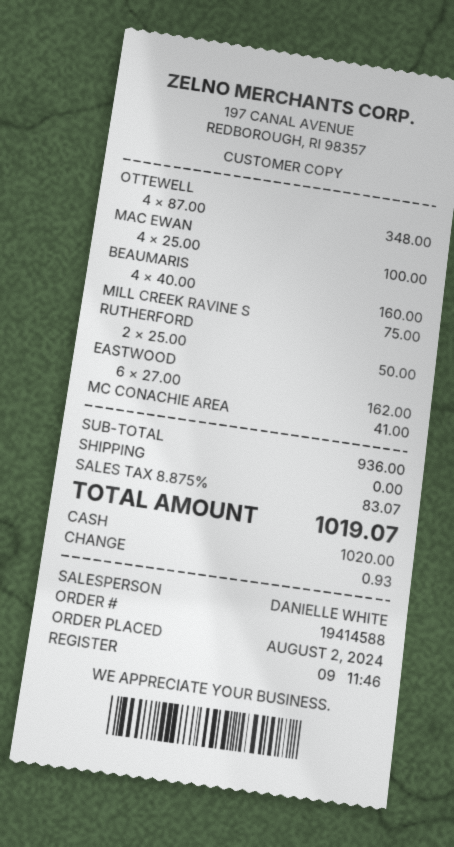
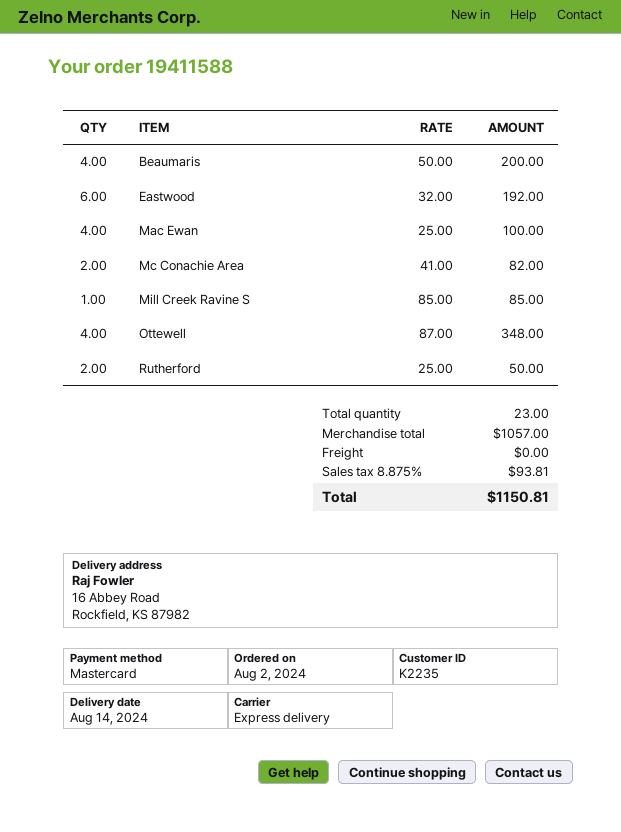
order number: 19414588 -> 19411588
payment method: cash -> Mastercard
BEAUMARIS: 4 x 40.00 = 160.00 -> 4 x 50.00 = 200.00
MILL CREEK RAVINE S: 1 x 75.00 = 75.00 -> 1 x 85.00 = 85.00
EASTWOOD: 6 x 27.00 = 162.00 -> 6 x 32.00 = 192.00
MC CONACHIE AREA: 1 x 41.00 = 41.00 -> 2 x 41.00 = 82.00
subtotal: 936.00 -> 1057.00
tax: 8.875% = 83.07 -> 8.875% = 93.81
total: 1019.07 -> 1150.81

